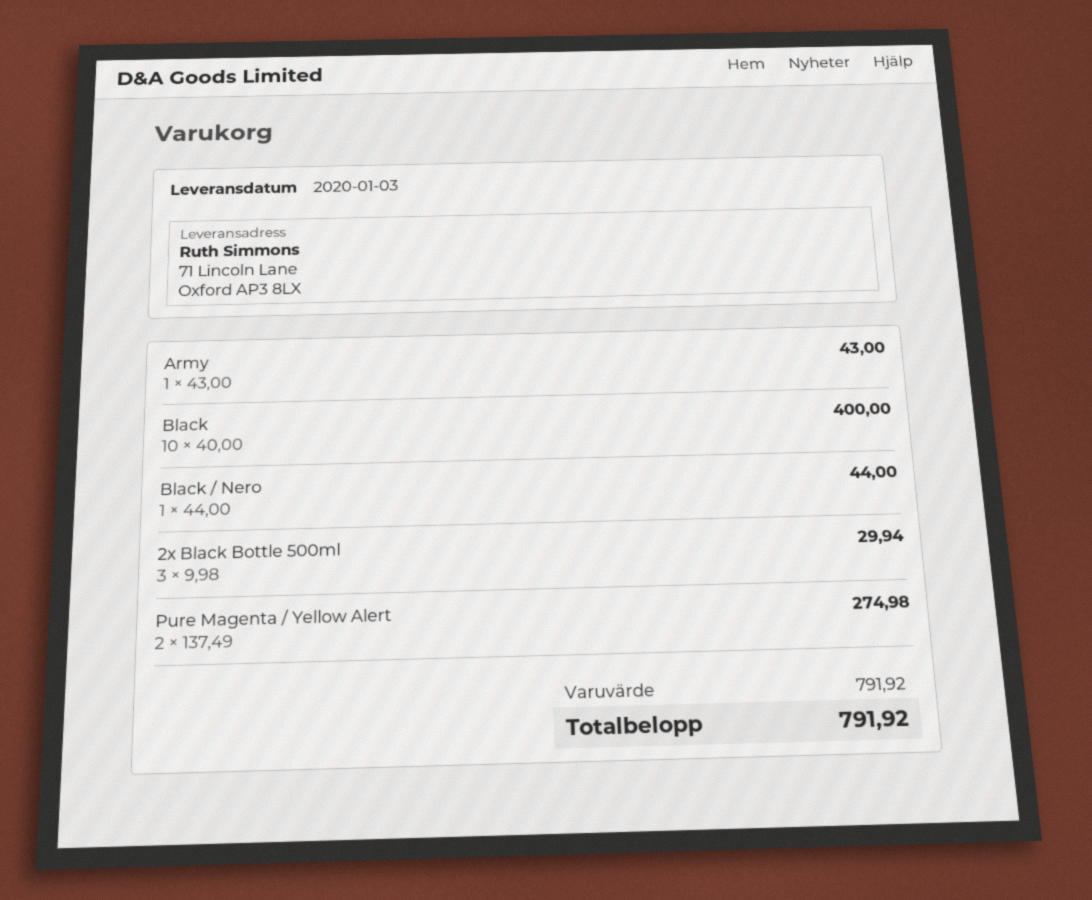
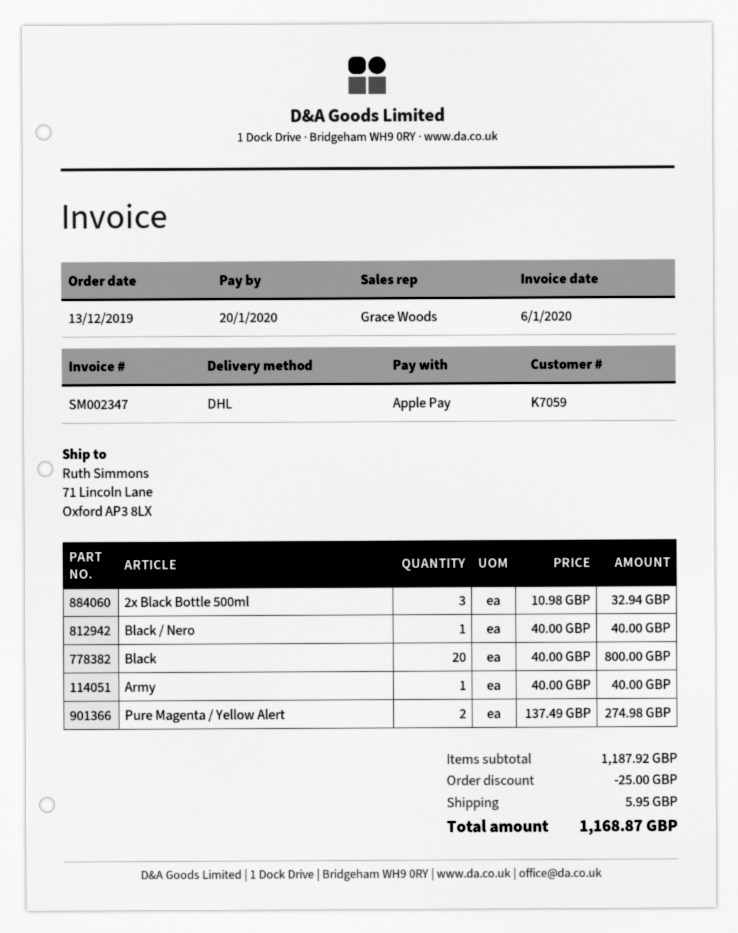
Army: 1 x 43.00 = 43.00 -> 1 x 40.00 = 40.00
Black: 10 x 40.00 = 400.00 -> 20 x 40.00 = 800.00
Black / Nero: 1 x 44.00 = 44.00 -> 1 x 40.00 = 40.00
2x Black Bottle 500ml: 3 x 9.98 = 29.94 -> 3 x 10.98 = 32.94
subtotal: 791.92 -> 1187.92
discount: none -> 25.00
shipping: none -> 5.95
total: 791.92 -> 1168.87

